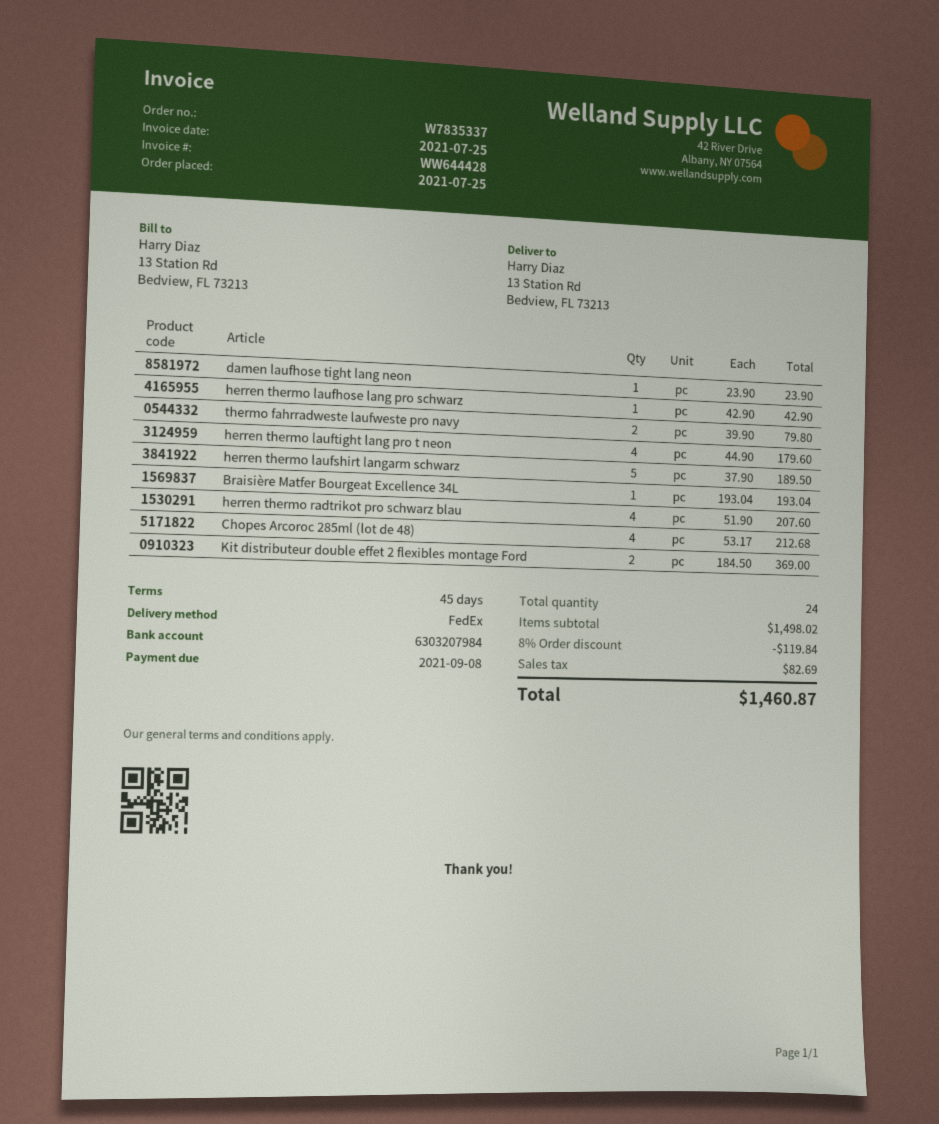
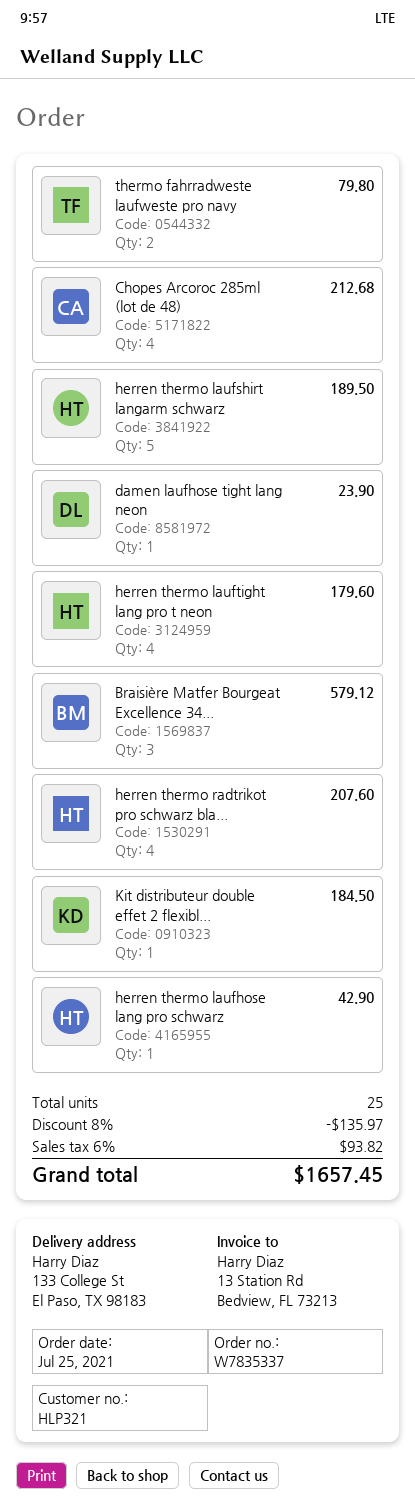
ship to: 13 Station Rd, Bedview, FL 73213 -> 133 College St, El Paso, TX 98183
Braisière Matfer Bourgeat Excellence 34L: 1 for 193.04 -> 3 for 579.12
Kit distributeur double effet 2 flexibles montage Ford: 2 for 369.00 -> 1 for 184.50
total quantity: 24 -> 25
discount: 8% = 119.84 -> 8% = 135.97
tax: 82.69 -> 93.82
total: 1460.87 -> 1657.45

